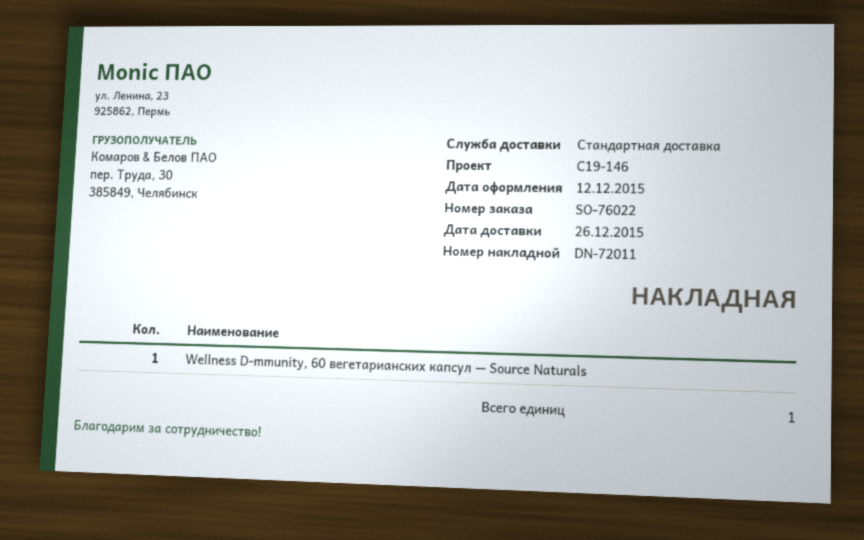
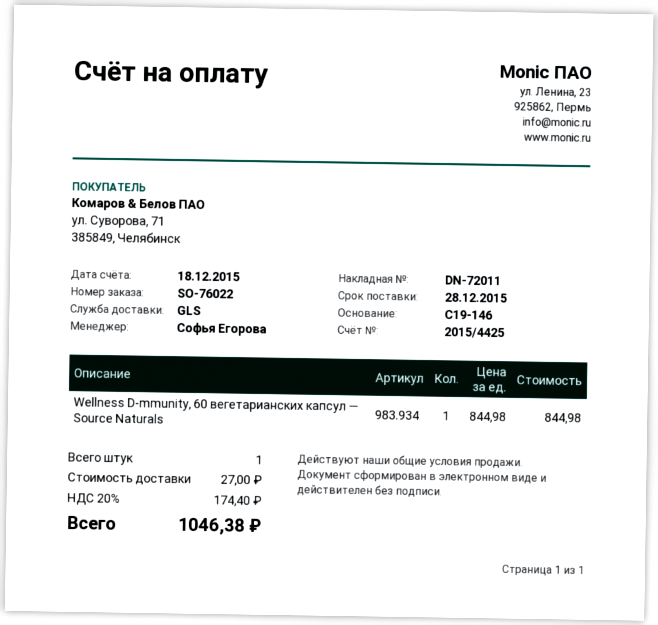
delivery date: 2015-12-26 -> 2015-12-28
shipping method: standard -> GLS

